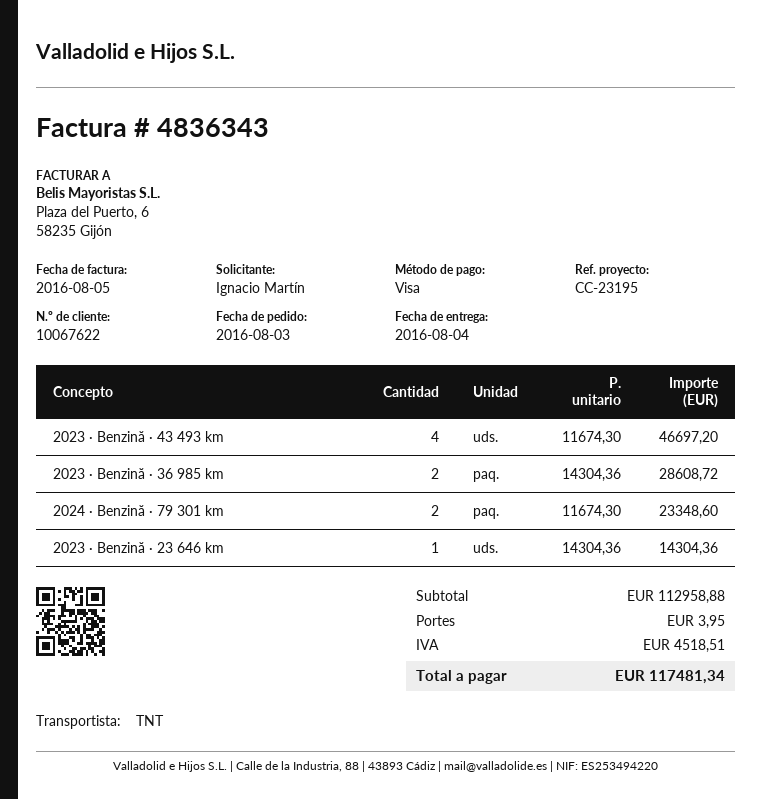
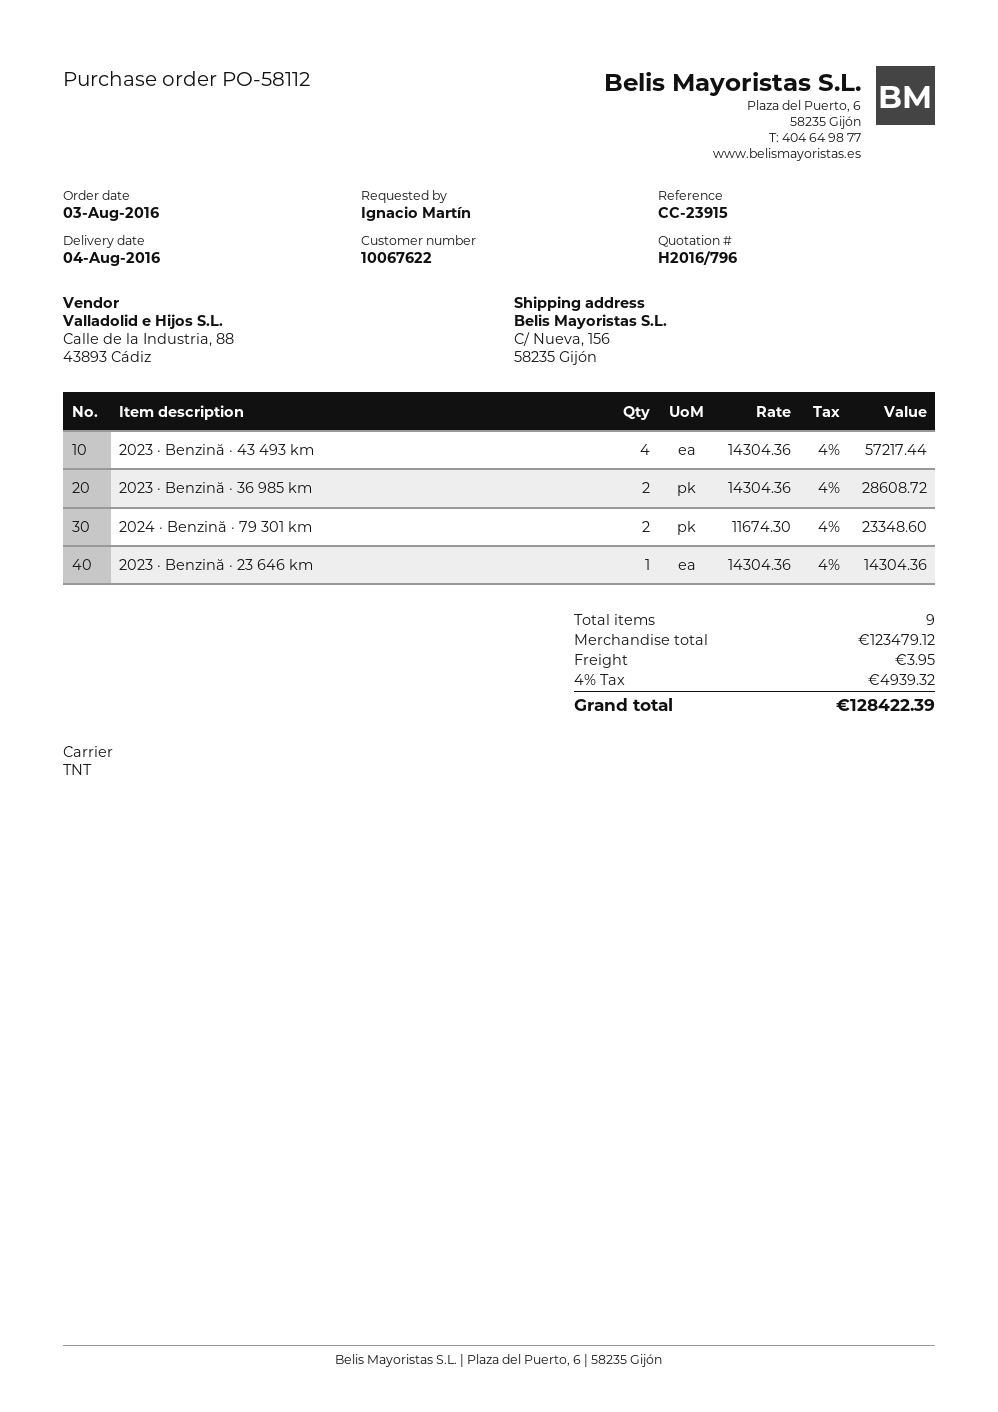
reference: CC-23195 -> CC-23915
2023 · Benzină · 43 493 km: 4 x 11674.30 = 46697.20 -> 4 x 14304.36 = 57217.44
subtotal: 112958.88 -> 123479.12
tax: 4518.51 -> 4939.32
total: 117481.34 -> 128422.39

